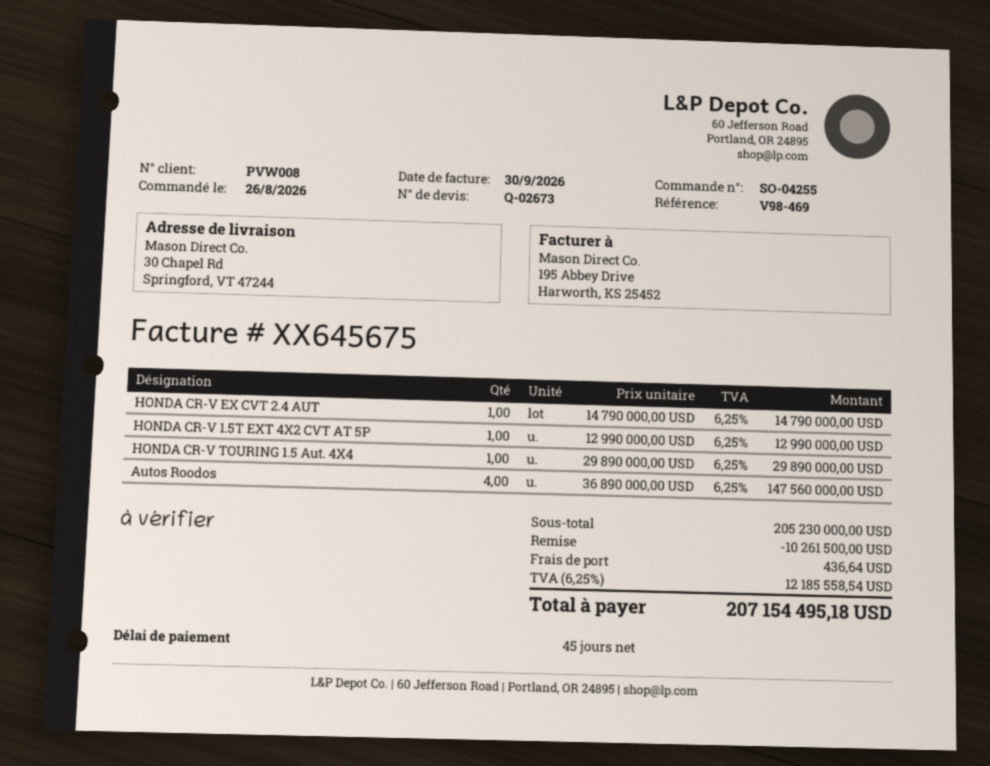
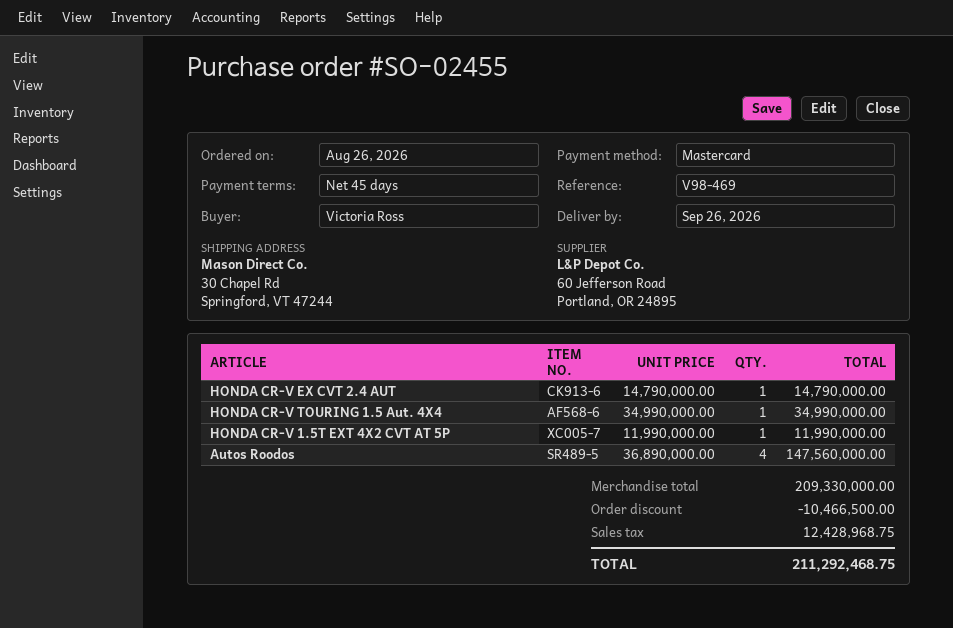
order number: SO-04255 -> SO-02455
HONDA CR-V 1.5T EXT 4X2 CVT AT 5P: 1 x 12990000.00 = 12990000.00 -> 1 x 11990000.00 = 11990000.00
HONDA CR-V TOURING 1.5 Aut. 4X4: 1 x 29890000.00 = 29890000.00 -> 1 x 34990000.00 = 34990000.00
subtotal: 205230000.00 -> 209330000.00
discount: 10261500.00 -> 10466500.00
shipping: 436.64 -> none
tax: 12185558.54 -> 12428968.75
total: 207154495.18 -> 211292468.75

